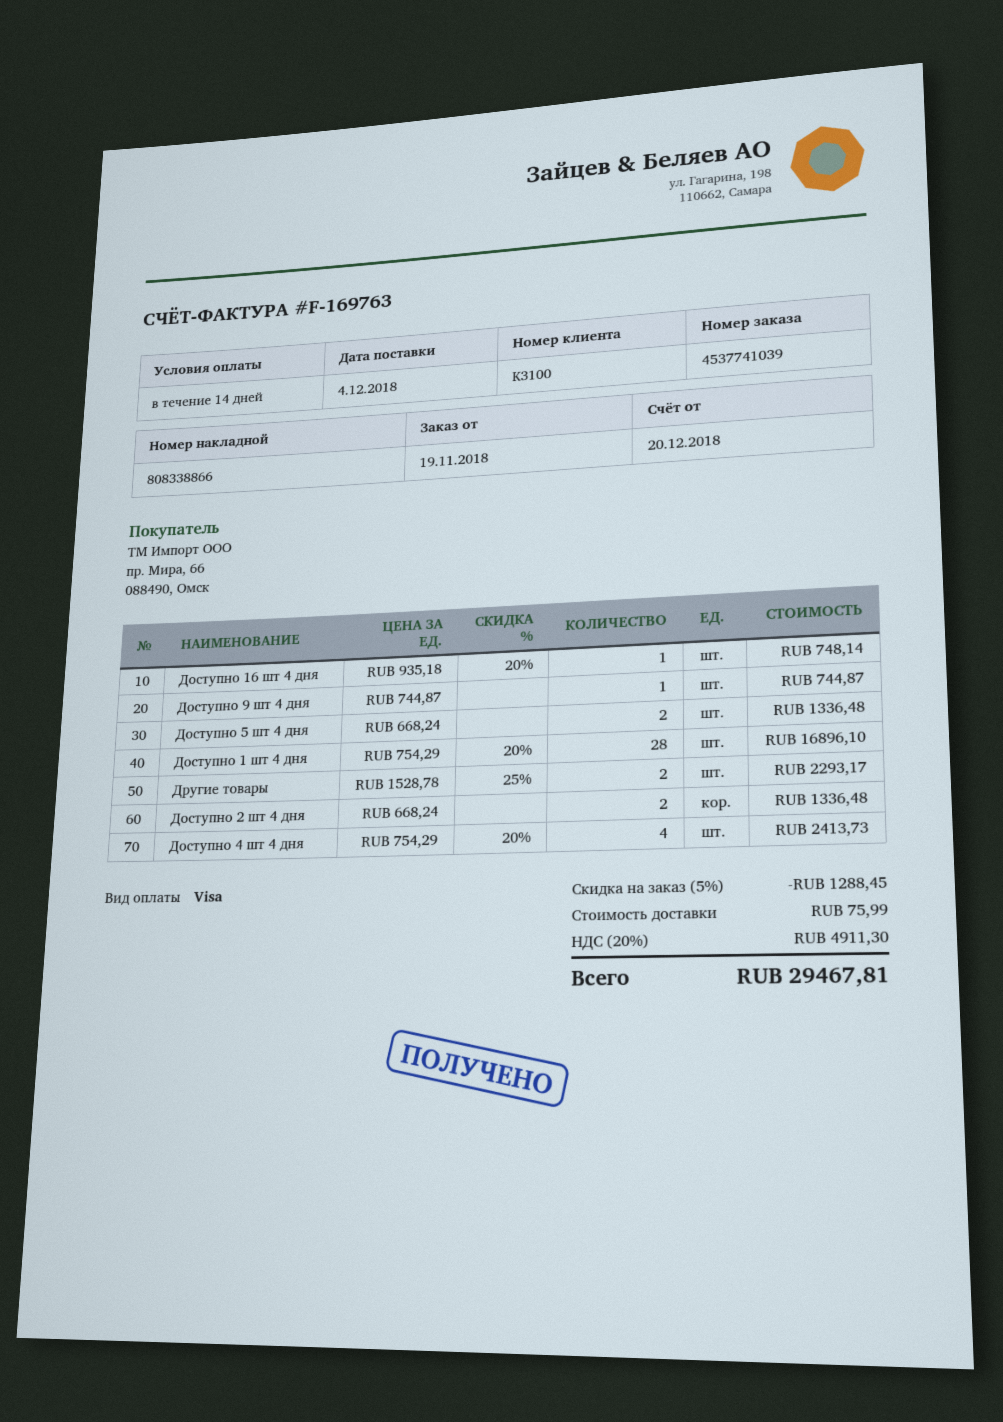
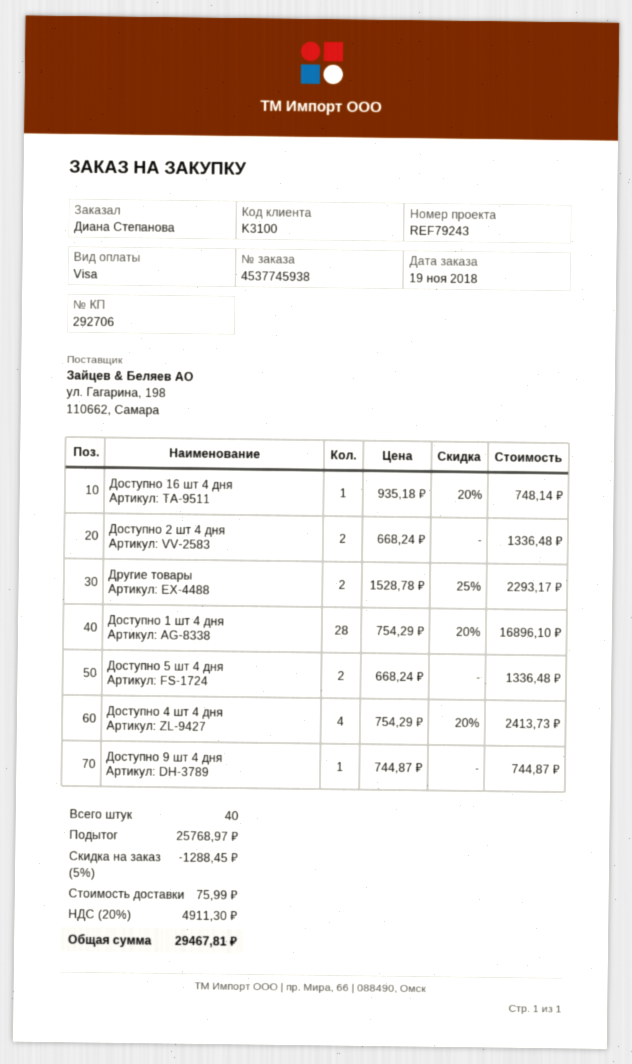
order number: 4537741039 -> 4537745938

